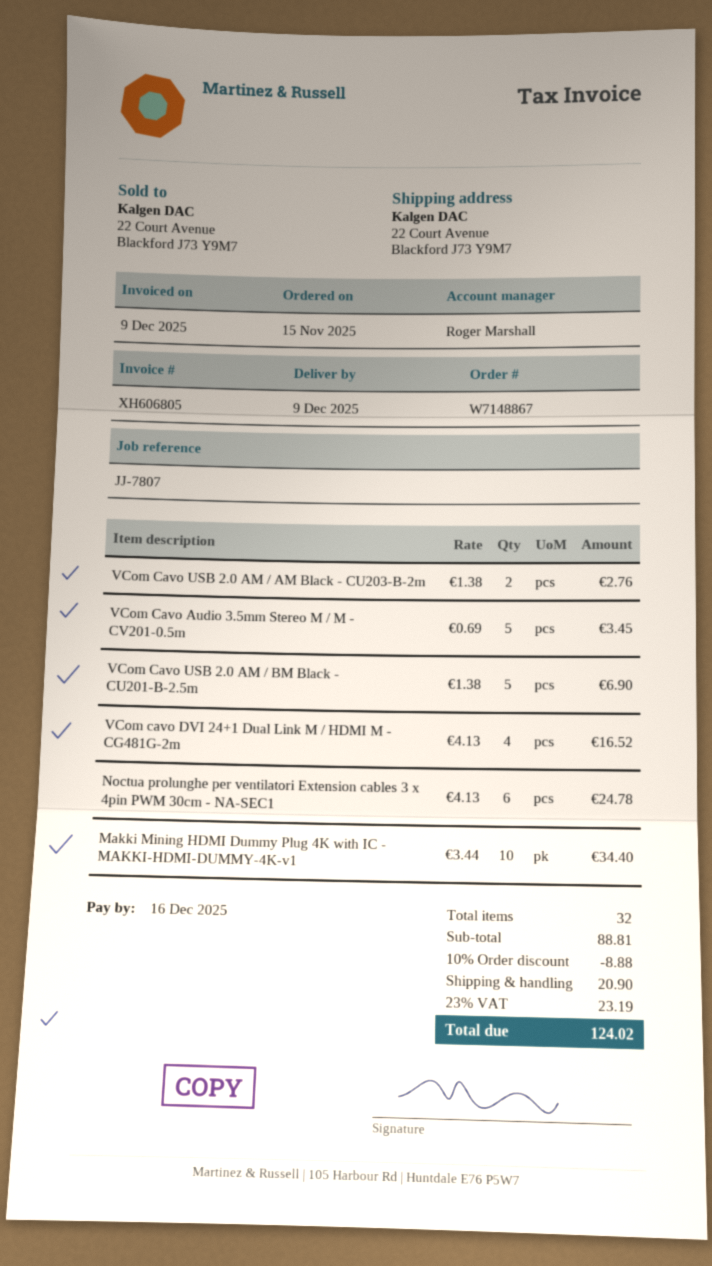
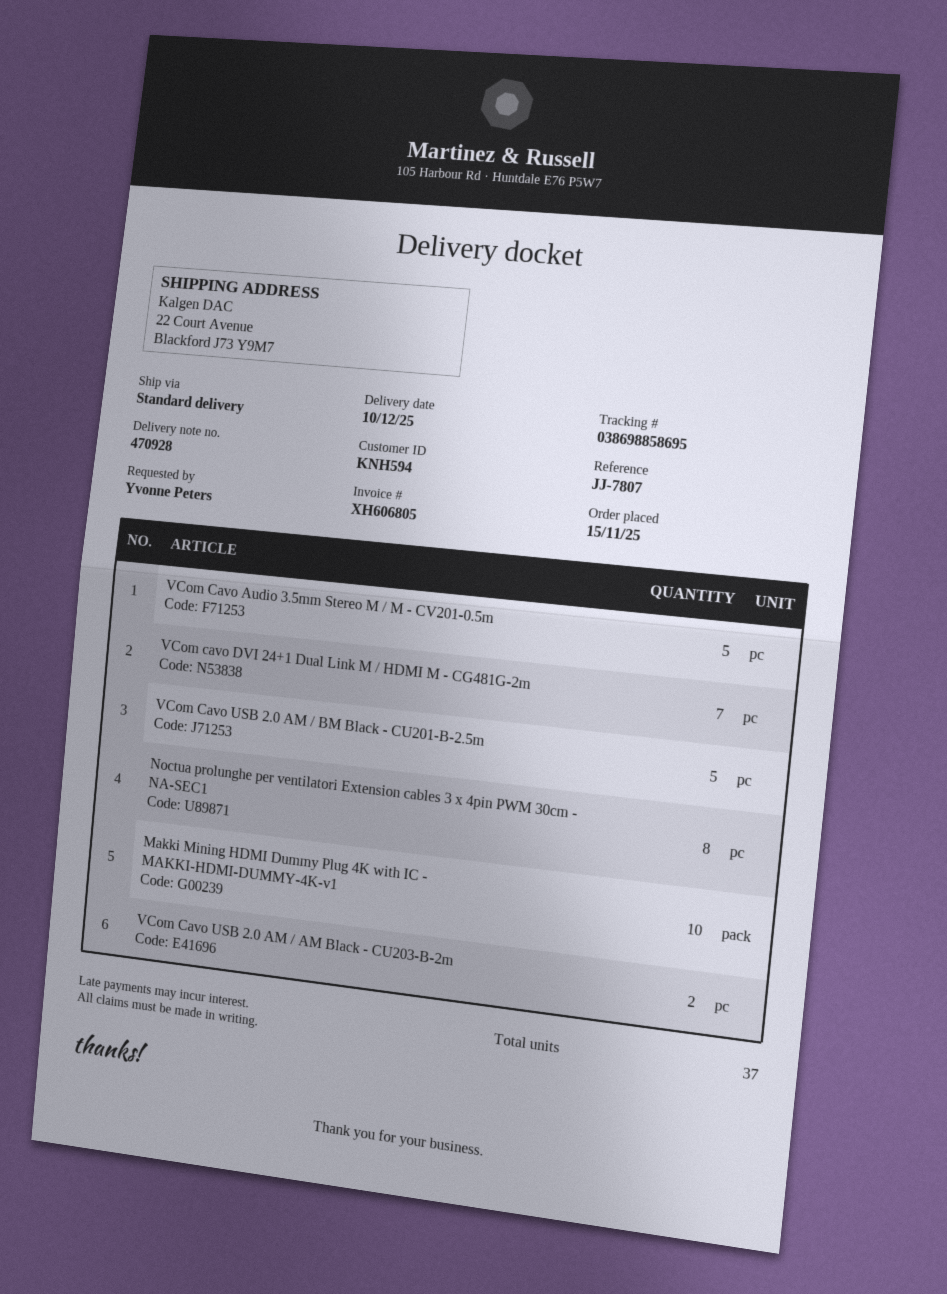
delivery date: 2025-12-09 -> 2025-12-10
VCom cavo DVI 24+1 Dual Link M / HDMI M - CG481G-2m: 4 -> 7
Noctua prolunghe per ventilatori Extension cables 3 x 4pin PWM 30cm - NA-SEC1: 6 -> 8
total quantity: 32 -> 37

